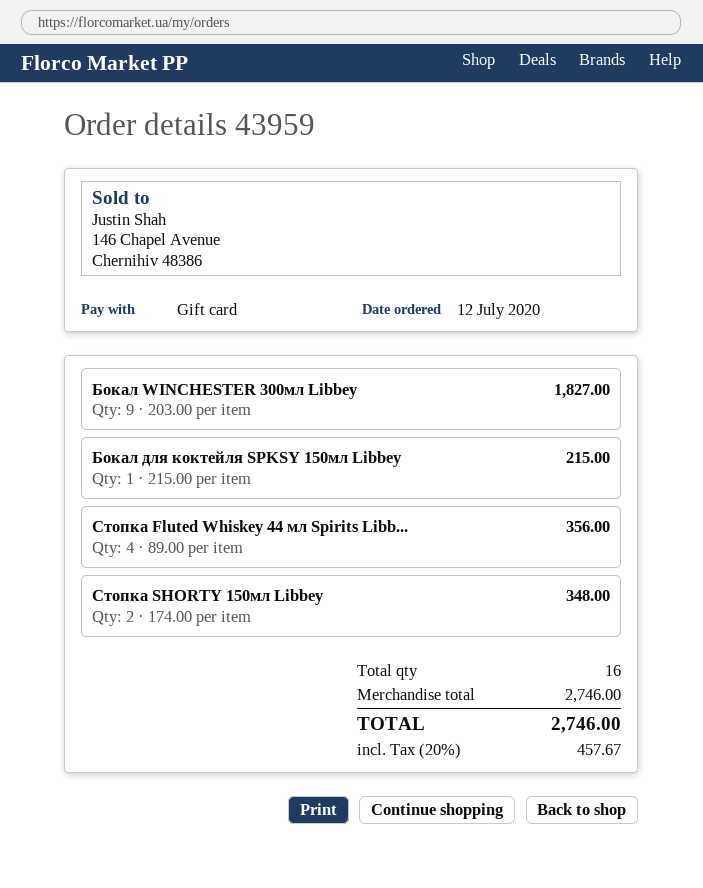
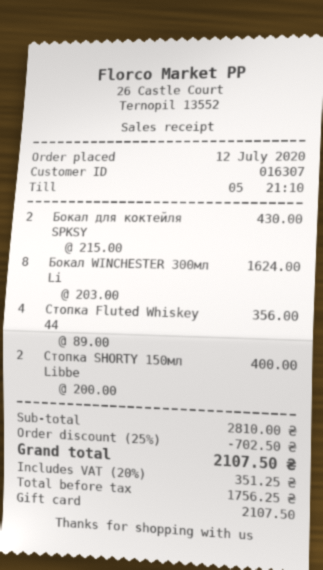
Бокал WINCHESTER 300мл Libbey: 9 x 203.00 = 1827.00 -> 8 x 203.00 = 1624.00
Бокал для коктейля SPKSY 150мл Libbey: 1 x 215.00 = 215.00 -> 2 x 215.00 = 430.00
Стопка SHORTY 150мл Libbey: 2 x 174.00 = 348.00 -> 2 x 200.00 = 400.00
subtotal: 2746.00 -> 2810.00
discount: none -> 25% = 702.50
tax: 20% = 457.67 -> 20% = 351.25
total: 2746.00 -> 2107.50

